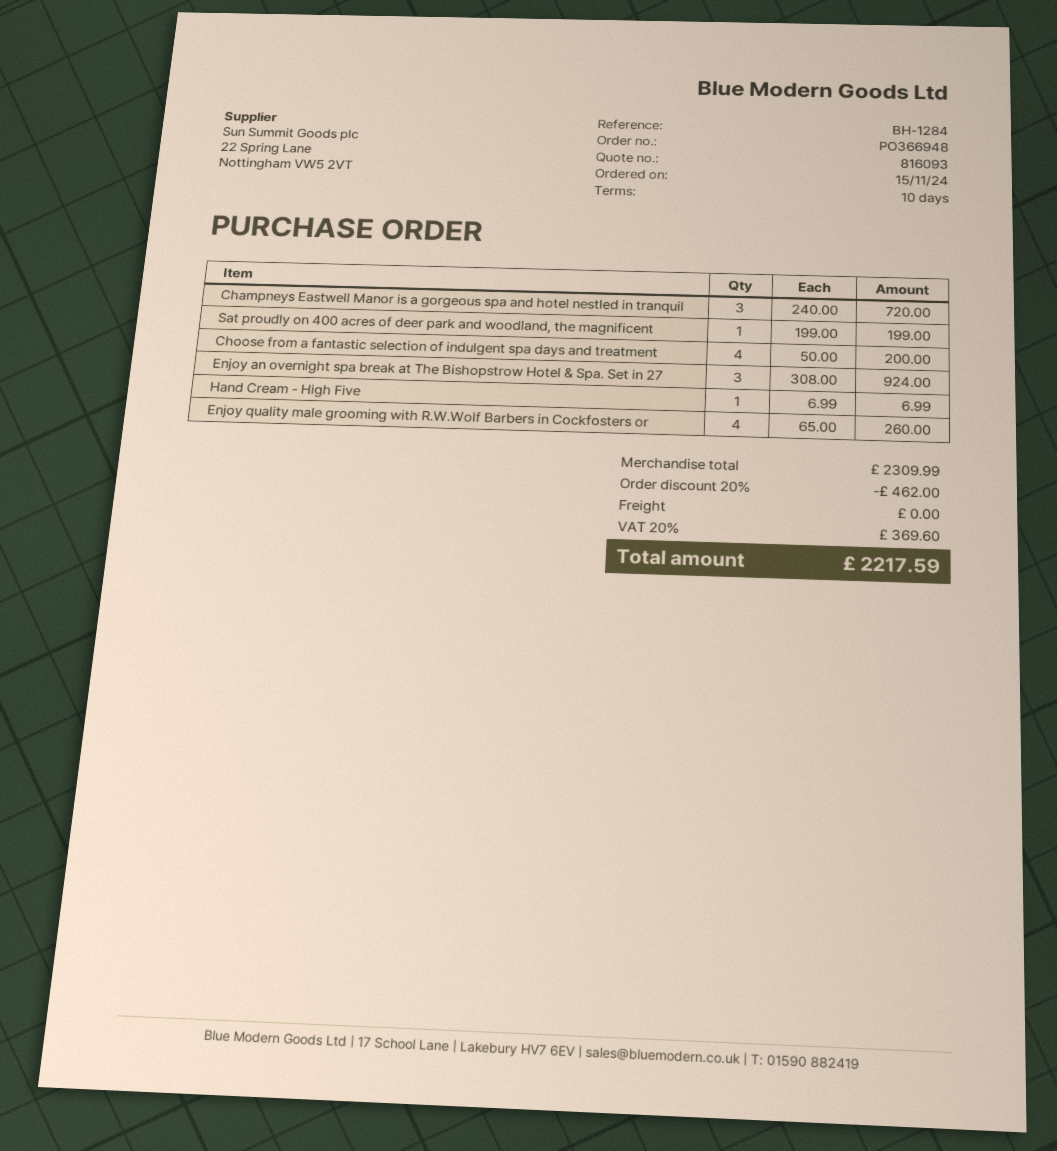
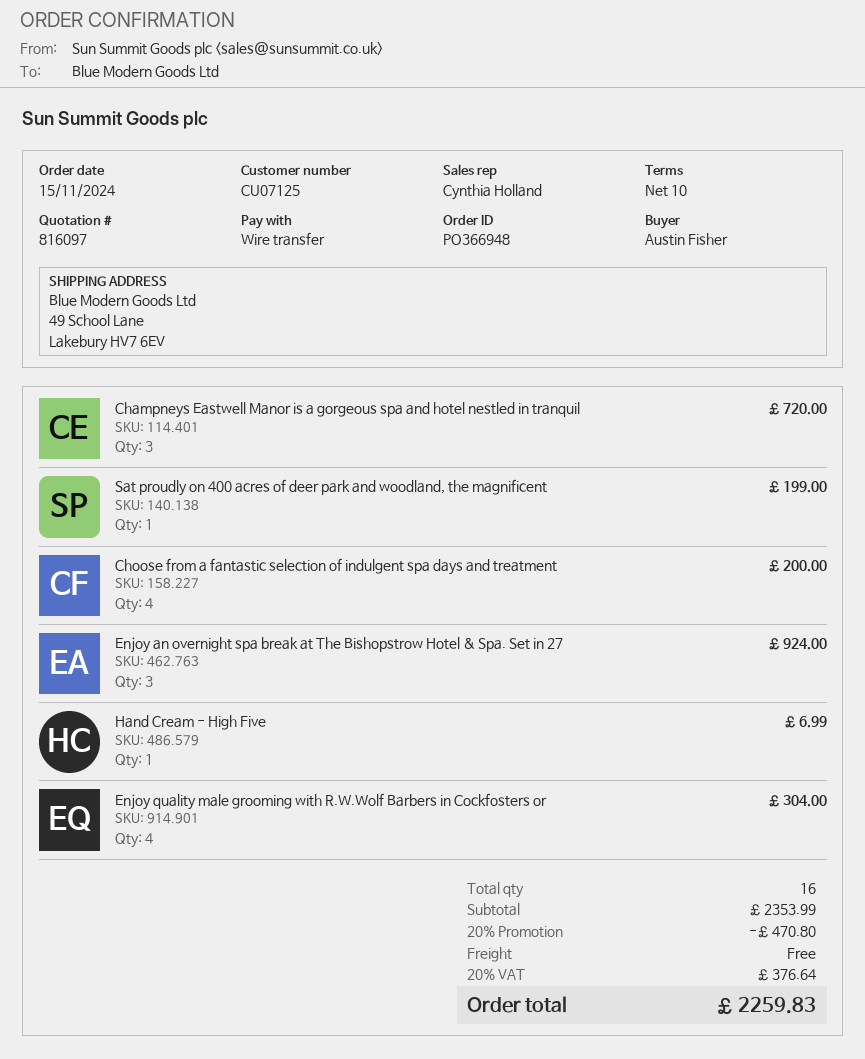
quote number: 816093 -> 816097
Enjoy quality male grooming with R.W.Wolf Barbers in Cockfosters or: 4 for 260.00 -> 4 for 304.00
subtotal: 2309.99 -> 2353.99
discount: 20% = 462.00 -> 20% = 470.80
tax: 20% = 369.60 -> 20% = 376.64
total: 2217.59 -> 2259.83

